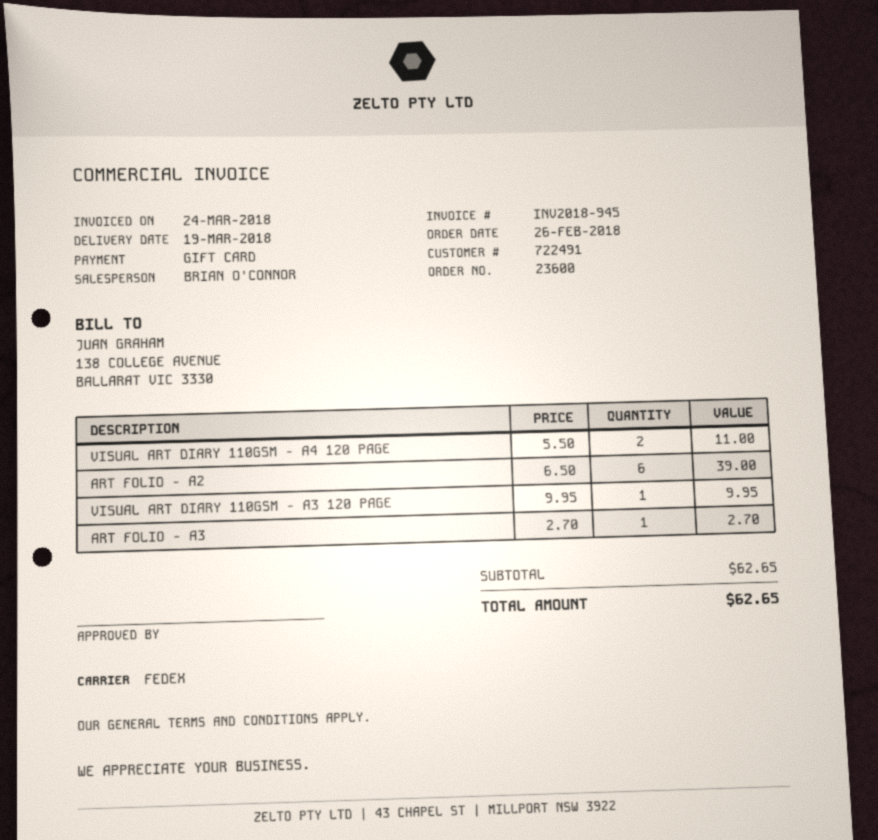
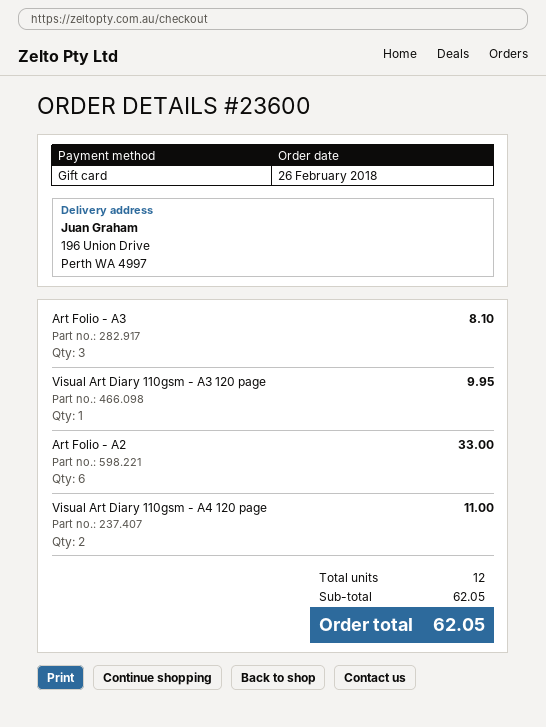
ART FOLIO - A2: 6 for 39.00 -> 6 for 33.00
ART FOLIO - A3: 1 for 2.70 -> 3 for 8.10
subtotal: 62.65 -> 62.05
total: 62.65 -> 62.05

